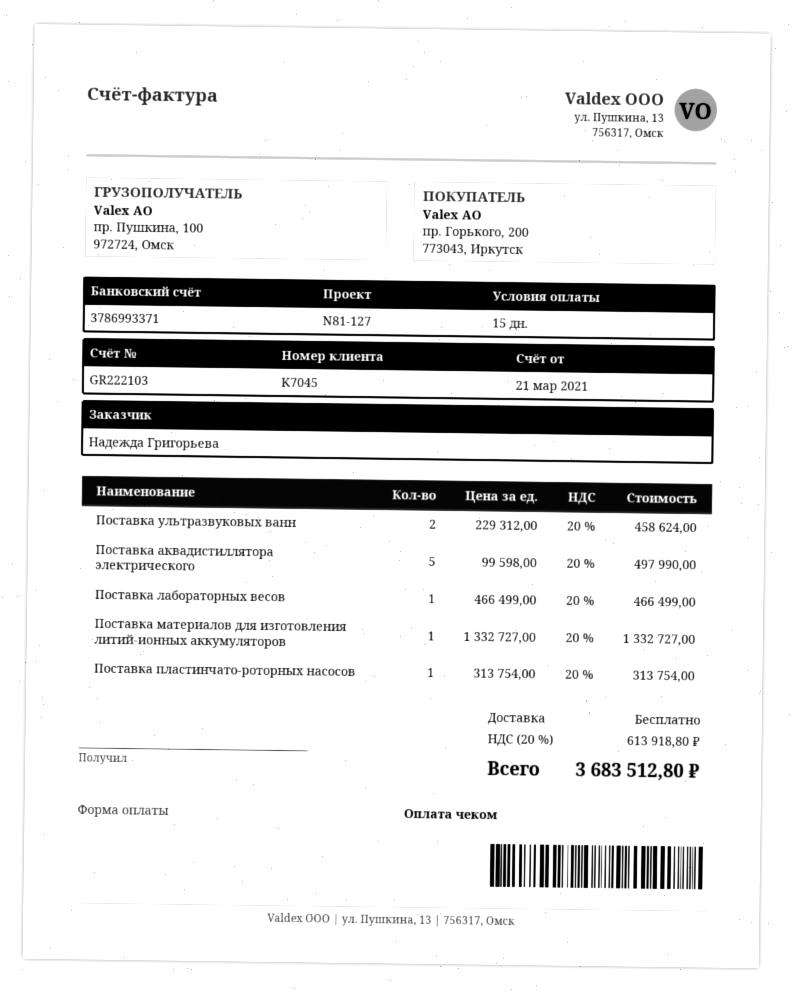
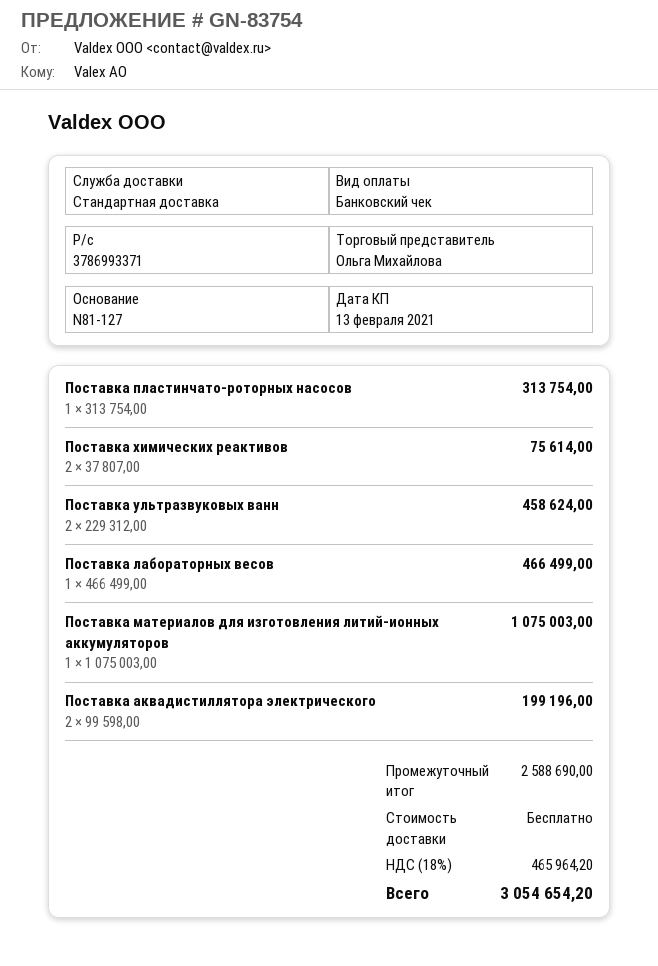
Поставка аквадистиллятора электрического: 5 x 99598.00 = 497990.00 -> 2 x 99598.00 = 199196.00
Поставка материалов для изготовления литий-ионных аккумуляторов: 1 x 1332727.00 = 1332727.00 -> 1 x 1075003.00 = 1075003.00
Поставка химических реактивов: none -> 2 x 37807.00 = 75614.00
tax: 20% = 613918.80 -> 18% = 465964.20
total: 3683512.80 -> 3054654.20

